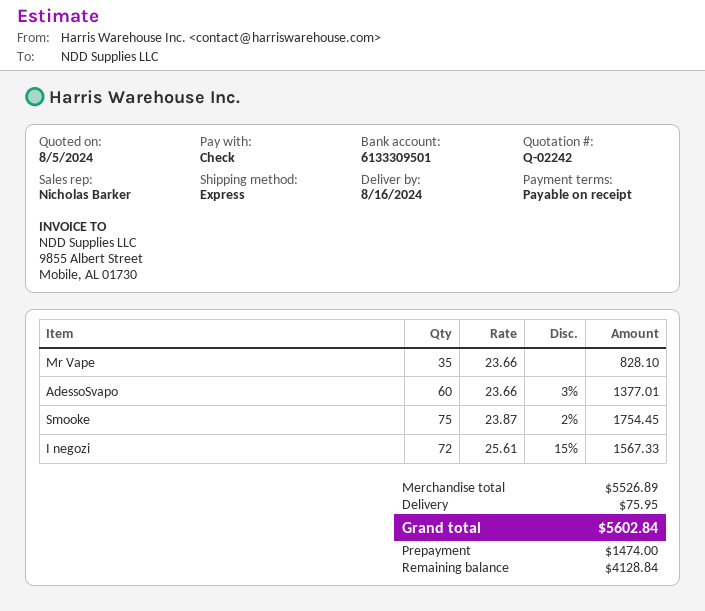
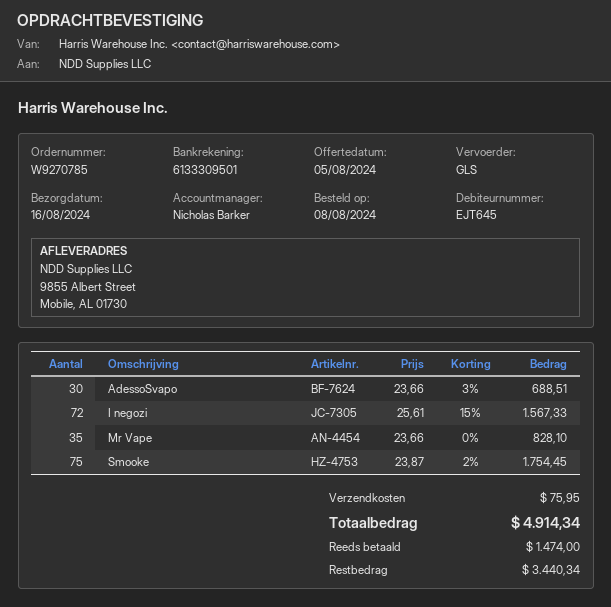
shipping method: express -> GLS
AdessoSvapo: 60 x 23.66 - 3% = 1377.01 -> 30 x 23.66 - 3% = 688.51
total: 5602.84 -> 4914.34
balance: 4128.84 -> 3440.34

